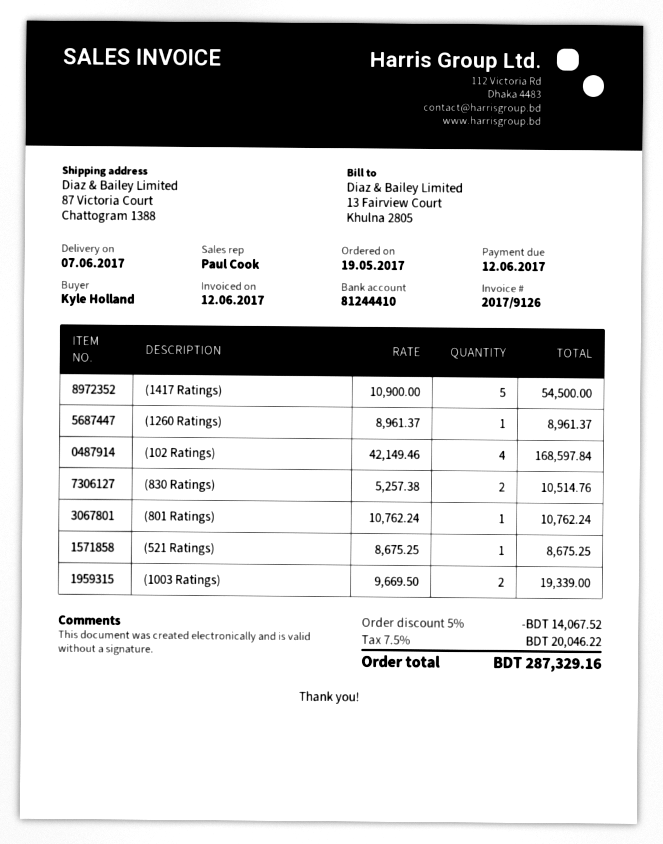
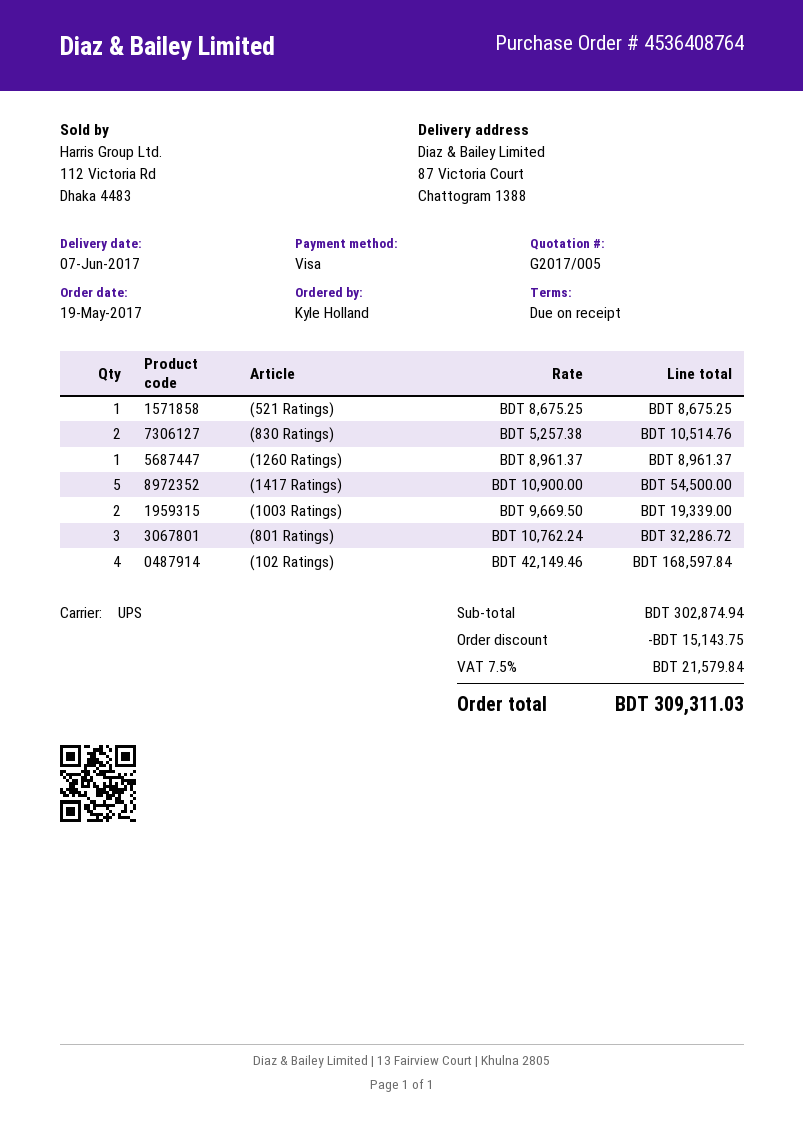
(801 Ratings): 1 x 10762.24 = 10762.24 -> 3 x 10762.24 = 32286.72
discount: 14067.52 -> 15143.75
tax: 7.5% = 20046.22 -> 7.5% = 21579.84
total: 287329.16 -> 309311.03

